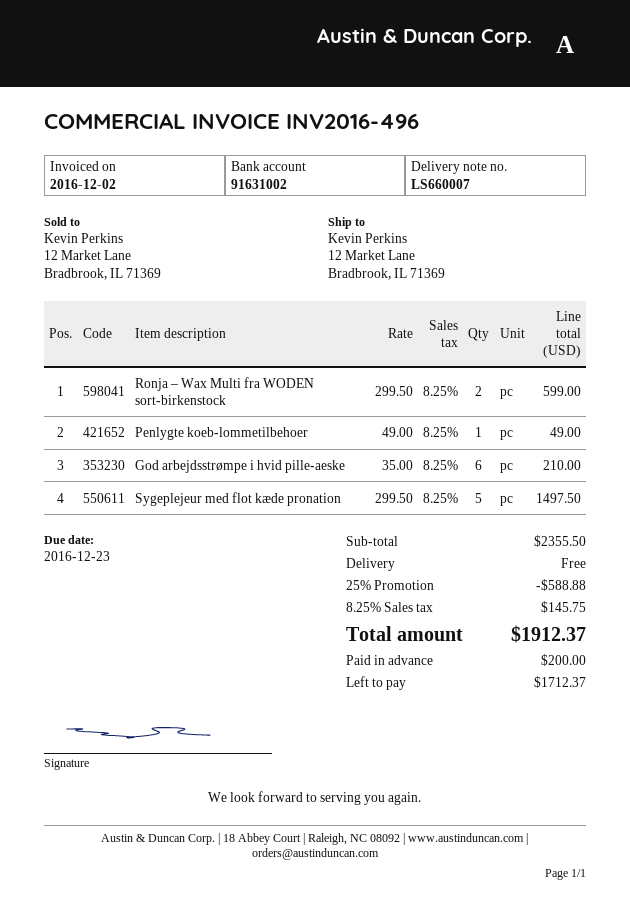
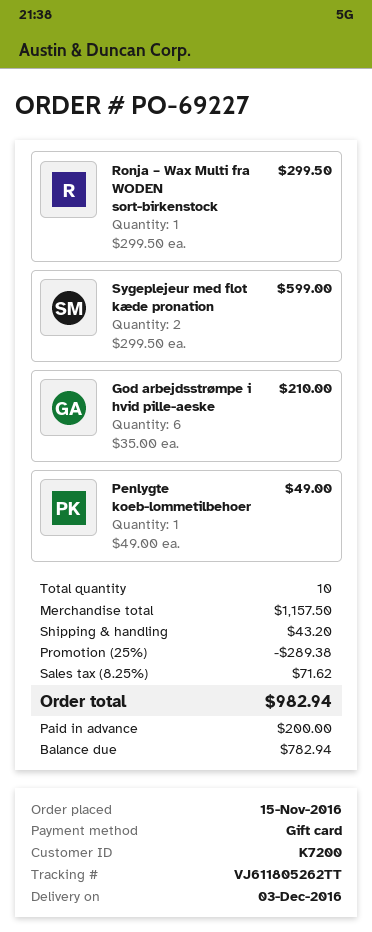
Ronja – Wax Multi fra WODEN sort-birkenstock: 2 x 299.50 = 599.00 -> 1 x 299.50 = 299.50
Sygeplejeur med flot kæde pronation: 5 x 299.50 = 1497.50 -> 2 x 299.50 = 599.00
subtotal: 2355.50 -> 1157.50
discount: 25% = 588.88 -> 25% = 289.38
shipping: 0.00 -> 43.20
tax: 8.25% = 145.75 -> 8.25% = 71.62
total: 1912.37 -> 982.94
balance: 1712.37 -> 782.94

